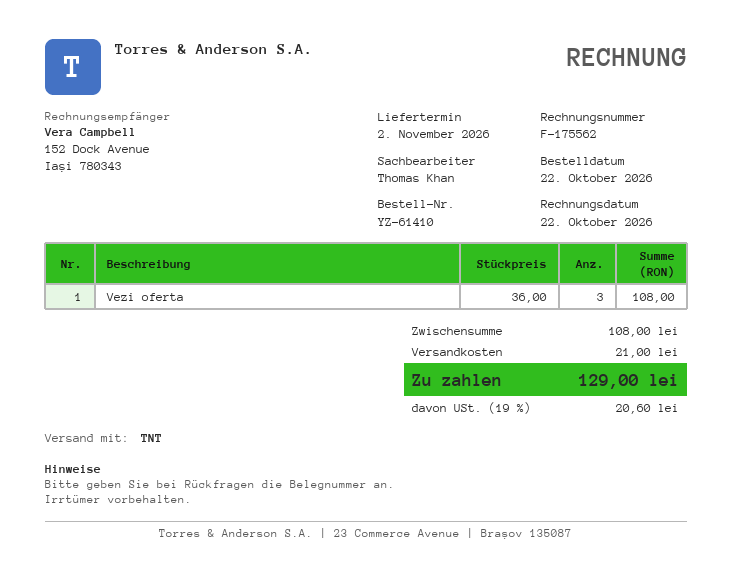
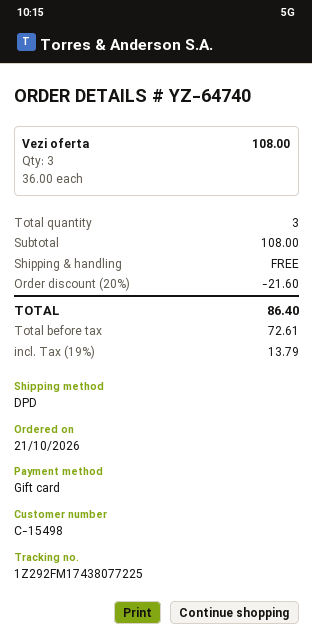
order number: YZ-61410 -> YZ-64740
order date: 2026-10-22 -> 2026-10-21
shipping method: TNT -> DPD
discount: none -> 20% = 21.60
shipping: 21.00 -> 0.00
tax: 19% = 20.60 -> 19% = 13.79
total: 129.00 -> 86.40

